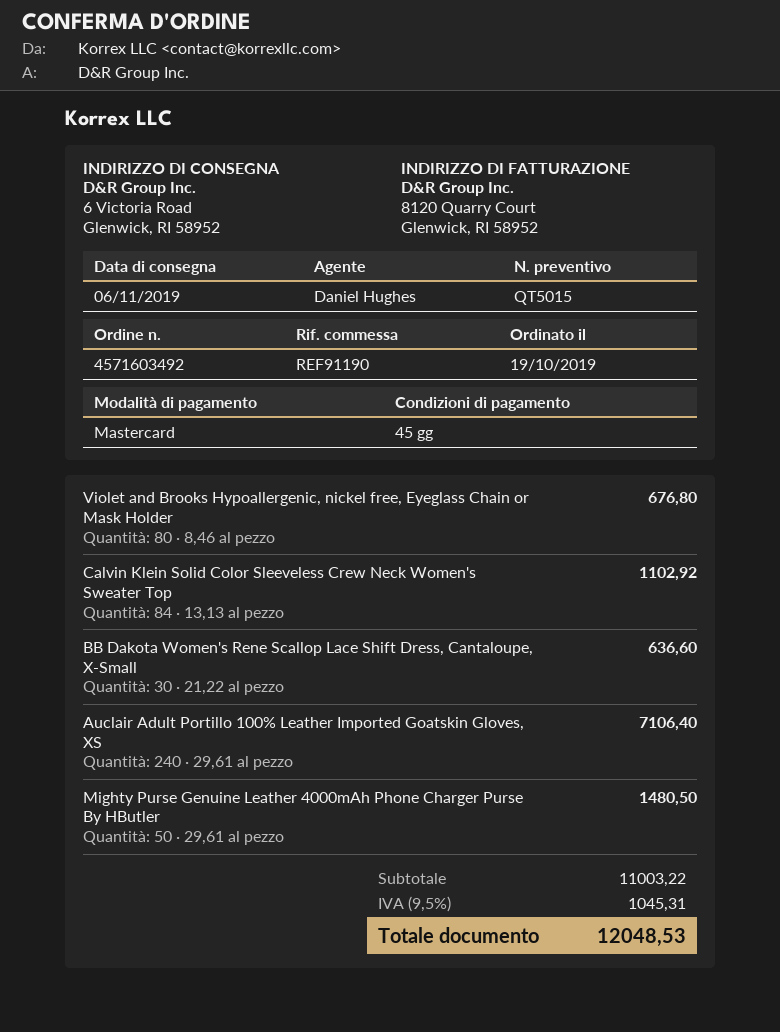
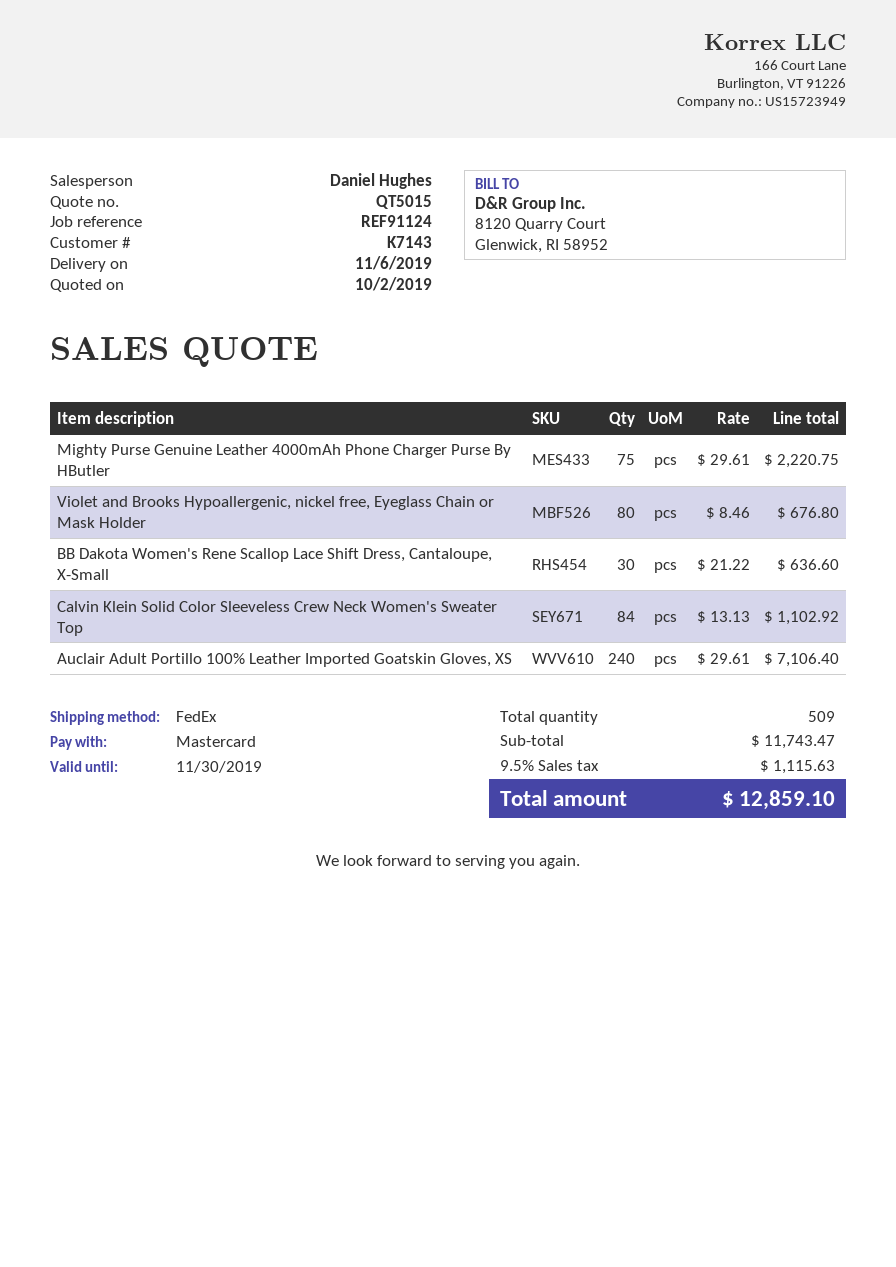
reference: REF91190 -> REF91124
Mighty Purse Genuine Leather 4000mAh Phone Charger Purse By HButler: 50 x 29.61 = 1480.50 -> 75 x 29.61 = 2220.75
subtotal: 11003.22 -> 11743.47
tax: 9.5% = 1045.31 -> 9.5% = 1115.63
total: 12048.53 -> 12859.10

